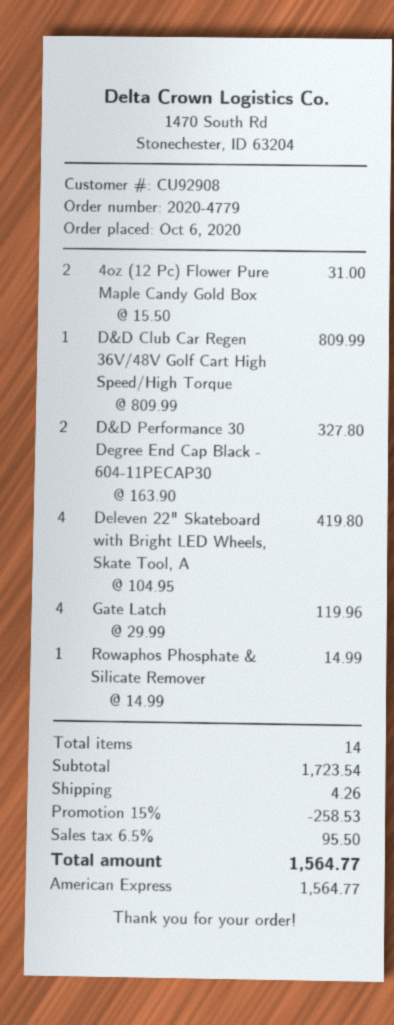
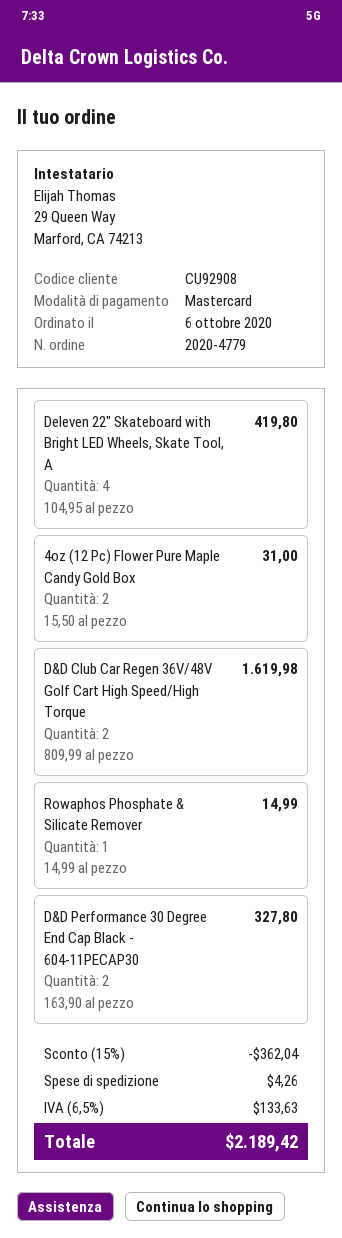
payment method: American Express -> Mastercard
D&D Club Car Regen 36V/48V Golf Cart High Speed/High Torque: 1 x 809.99 = 809.99 -> 2 x 809.99 = 1619.98
Gate Latch: 4 x 29.99 = 119.96 -> none
discount: 15% = 258.53 -> 15% = 362.04
tax: 6.5% = 95.50 -> 6.5% = 133.63
total: 1564.77 -> 2189.42

